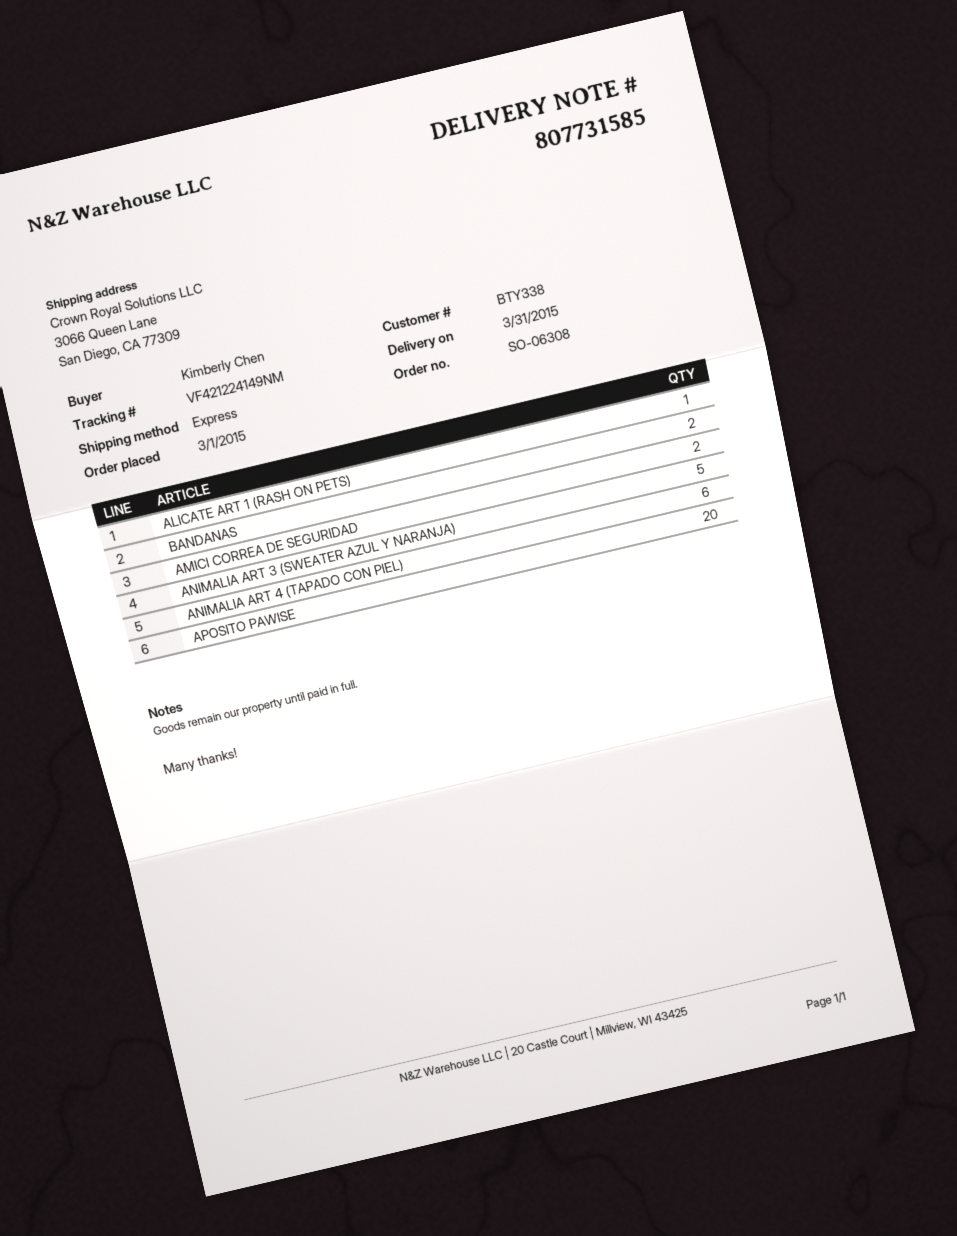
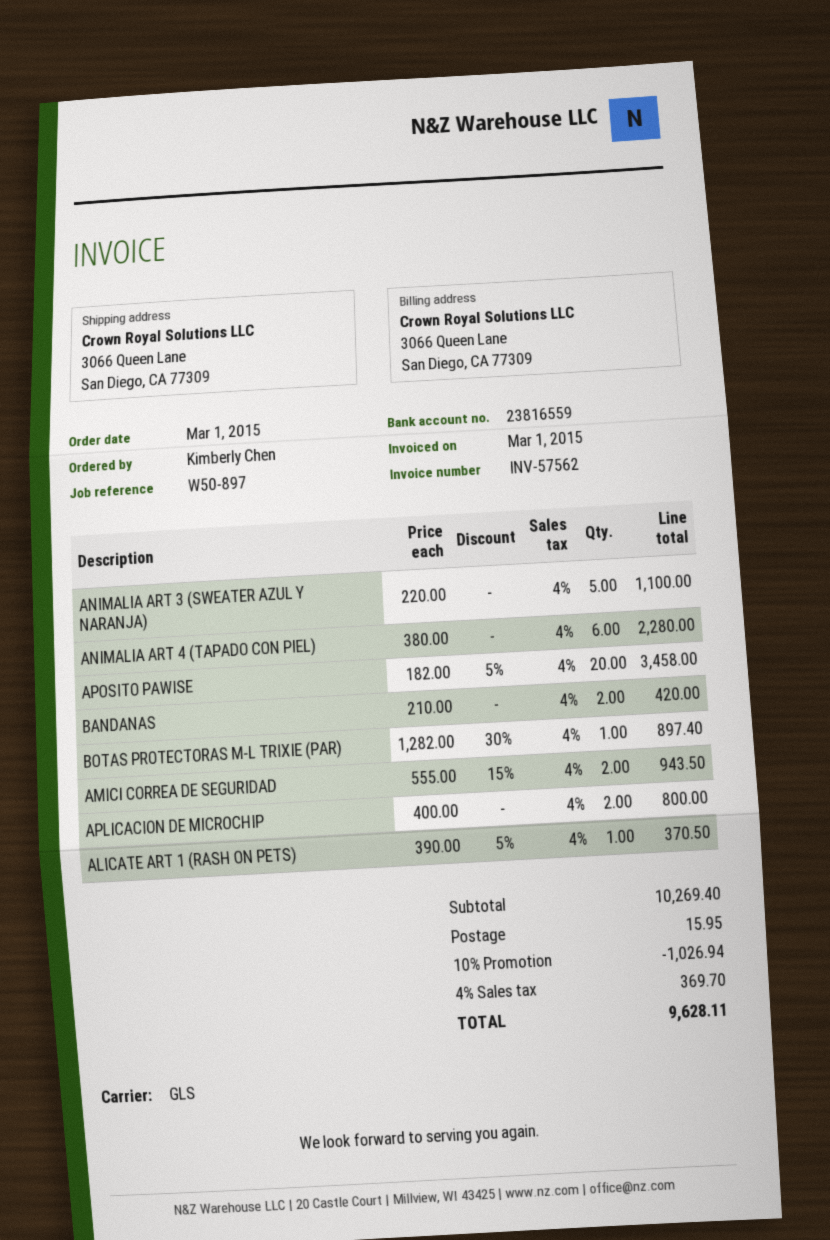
shipping method: express -> GLS
BOTAS PROTECTORAS M-L TRIXIE (PAR): none -> 1
APLICACION DE MICROCHIP: none -> 2

